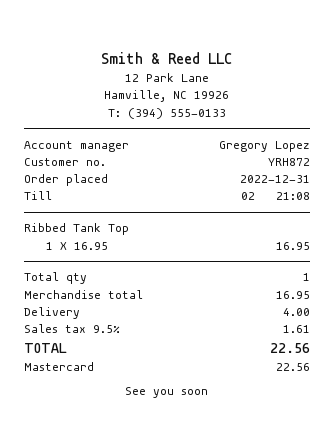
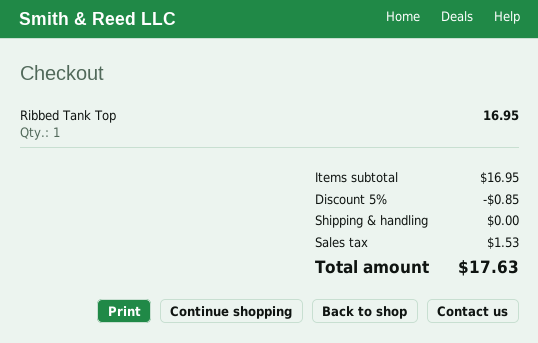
discount: none -> 5% = 0.85
shipping: 4.00 -> 0.00
tax: 1.61 -> 1.53
total: 22.56 -> 17.63

